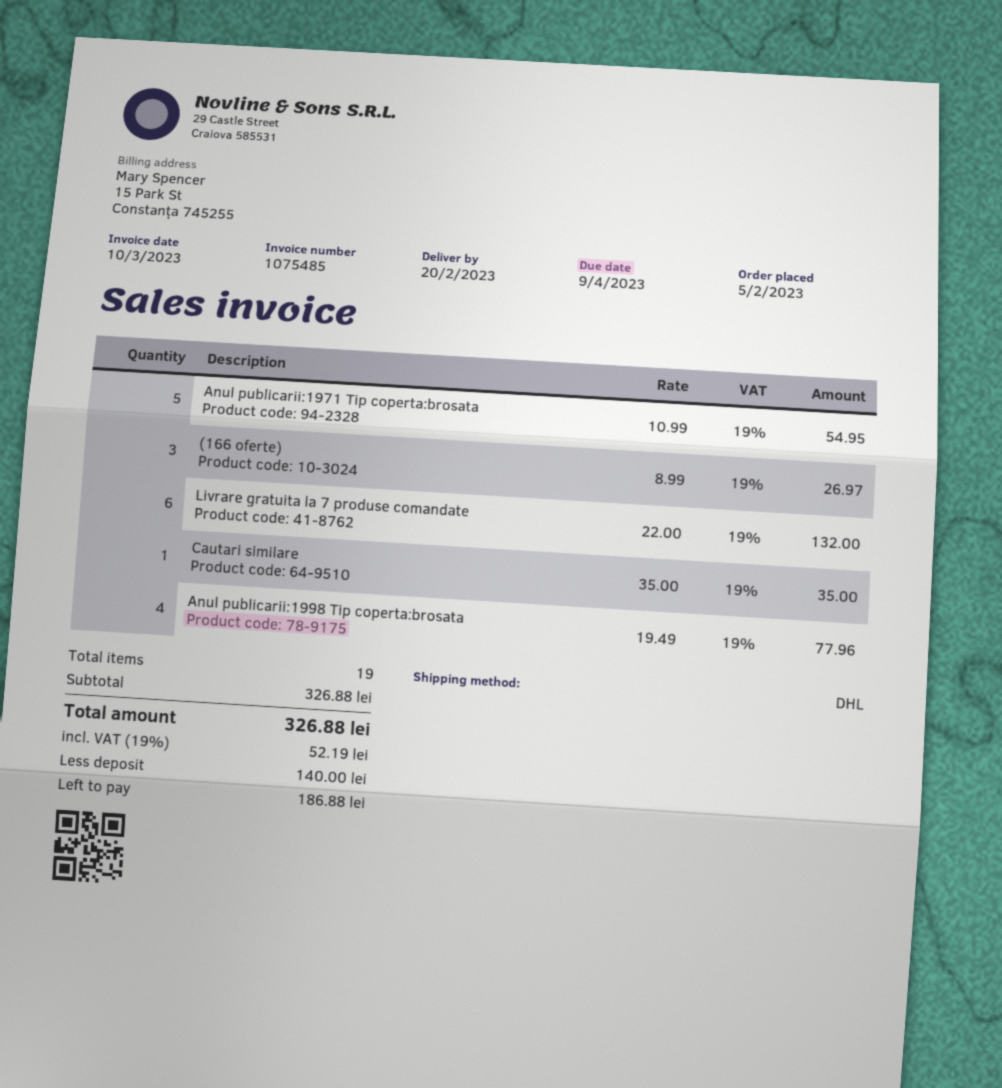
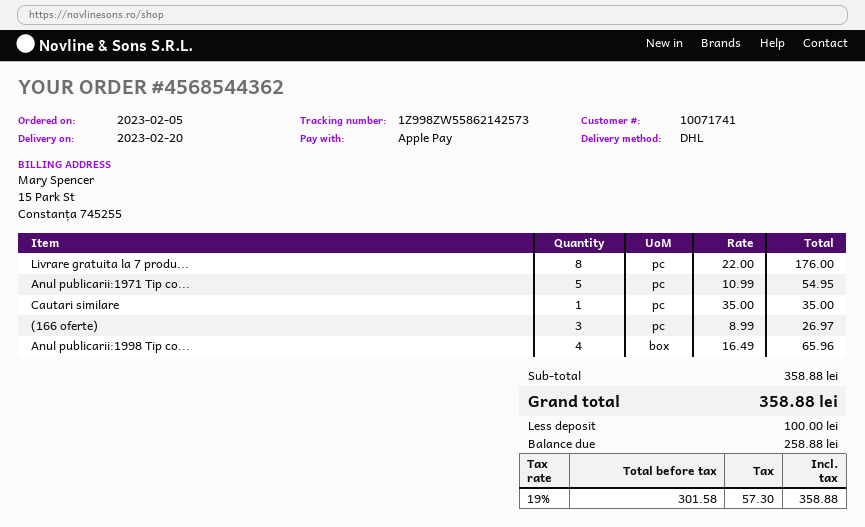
Livrare gratuita la 7 produse comandate: 6 x 22.00 = 132.00 -> 8 x 22.00 = 176.00
Anul publicarii:1998 Tip coperta:brosata: 4 x 19.49 = 77.96 -> 4 x 16.49 = 65.96
subtotal: 326.88 -> 358.88
tax: 19% = 52.19 -> 19% = 57.30
total: 326.88 -> 358.88
deposit: 140.00 -> 100.00
balance: 186.88 -> 258.88

